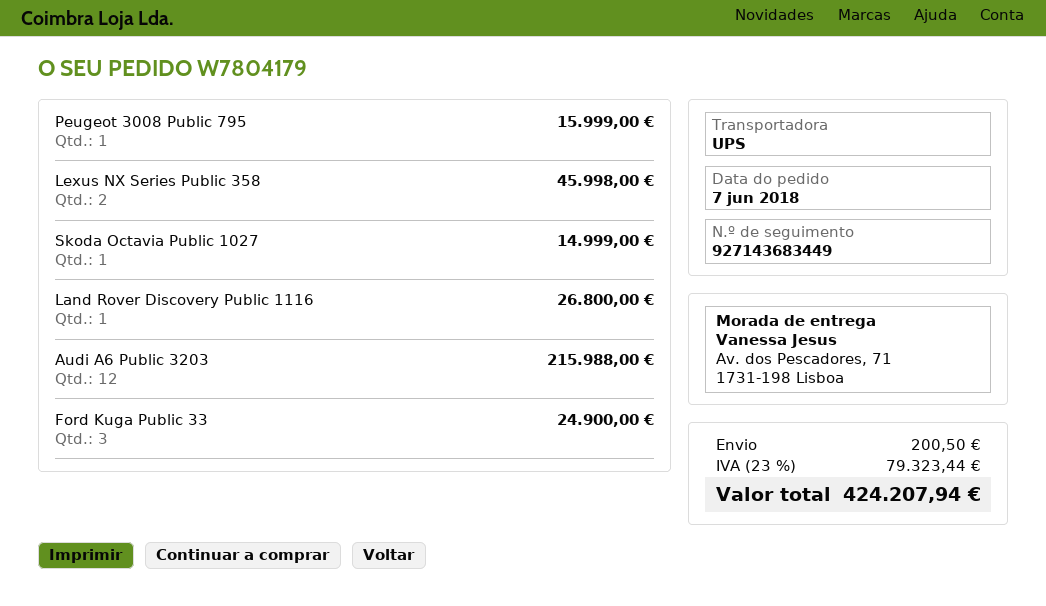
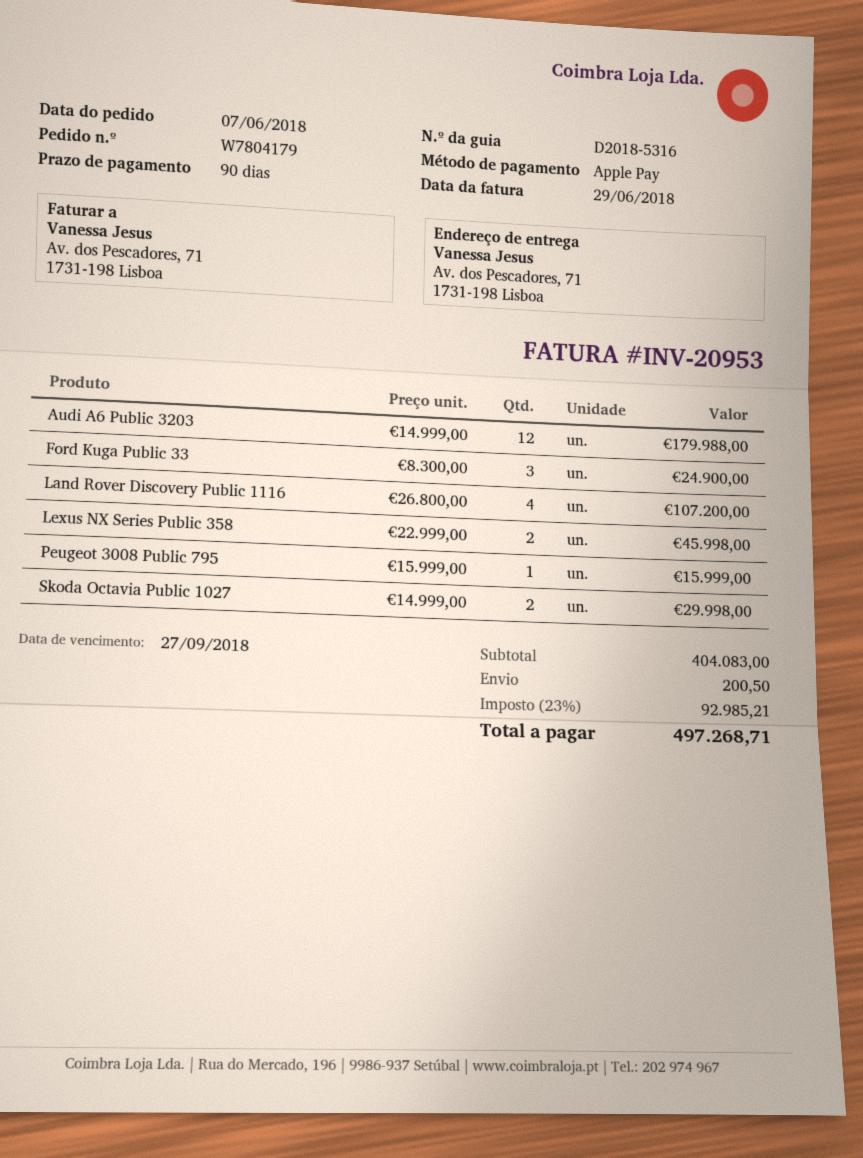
Skoda Octavia Public 1027: 1 for 14999.00 -> 2 for 29998.00
Land Rover Discovery Public 1116: 1 for 26800.00 -> 4 for 107200.00
Audi A6 Public 3203: 12 for 215988.00 -> 12 for 179988.00
tax: 23% = 79323.44 -> 23% = 92985.21
total: 424207.94 -> 497268.71

